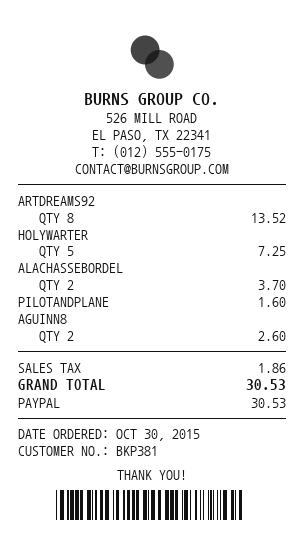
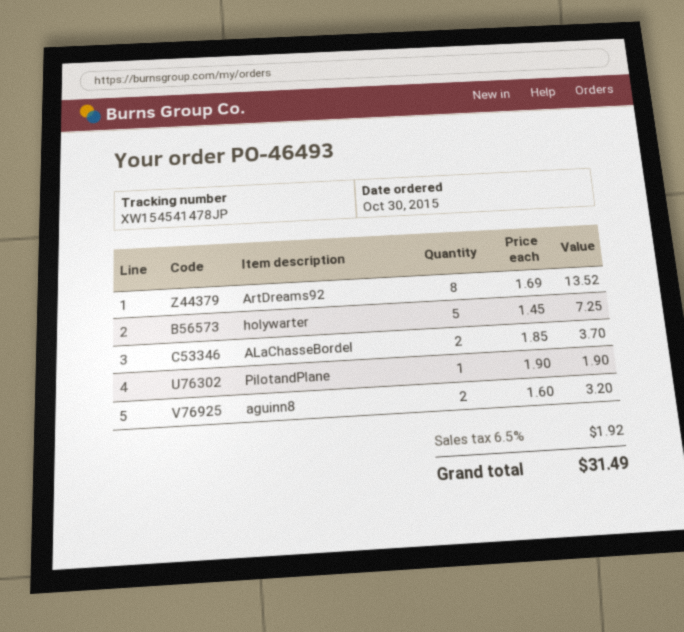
PILOTANDPLANE: 1 for 1.60 -> 1 for 1.90
AGUINN8: 2 for 2.60 -> 2 for 3.20
tax: 1.86 -> 1.92
total: 30.53 -> 31.49

